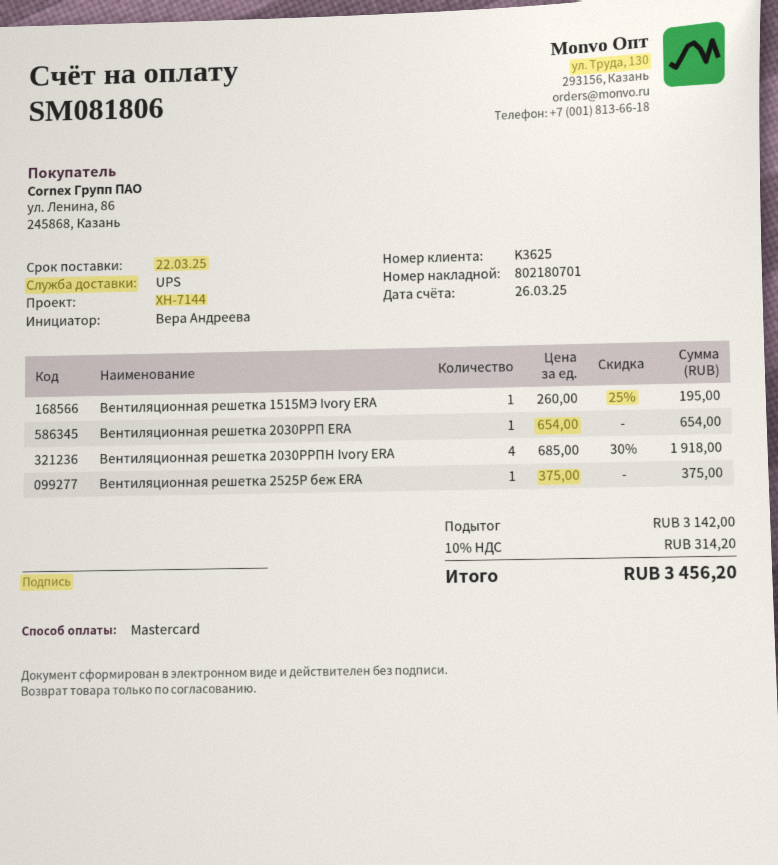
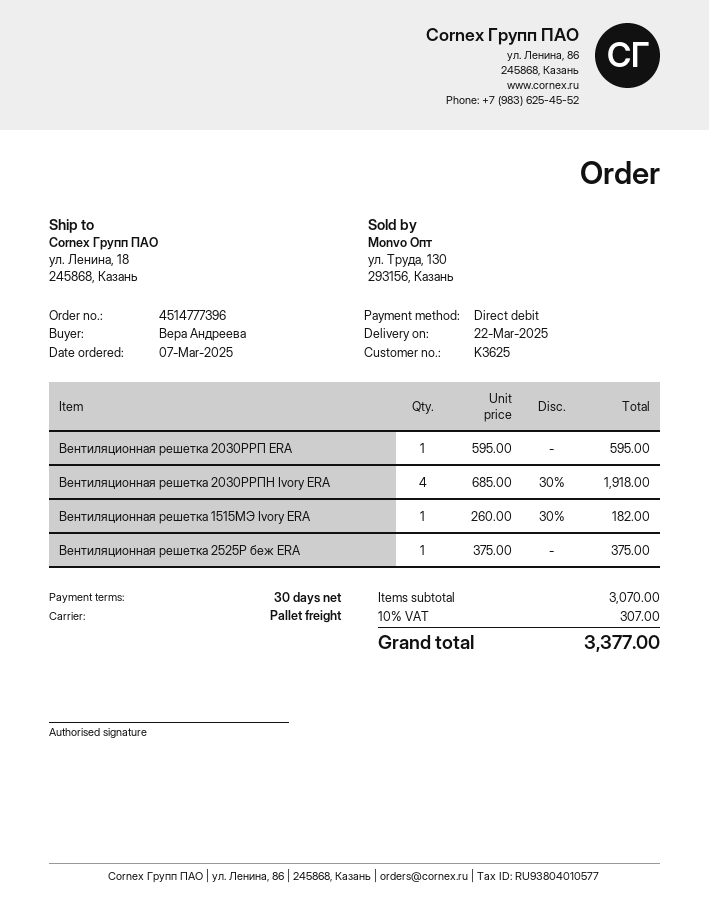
payment method: Mastercard -> direct debit
shipping method: UPS -> pallet freight
Вентиляционная решетка 1515МЭ Ivory ERA: 1 x 260.00 - 25% = 195.00 -> 1 x 260.00 - 30% = 182.00
Вентиляционная решетка 2030РРП ERA: 1 x 654.00 = 654.00 -> 1 x 595.00 = 595.00
subtotal: 3142.00 -> 3070.00
tax: 10% = 314.20 -> 10% = 307.00
total: 3456.20 -> 3377.00

